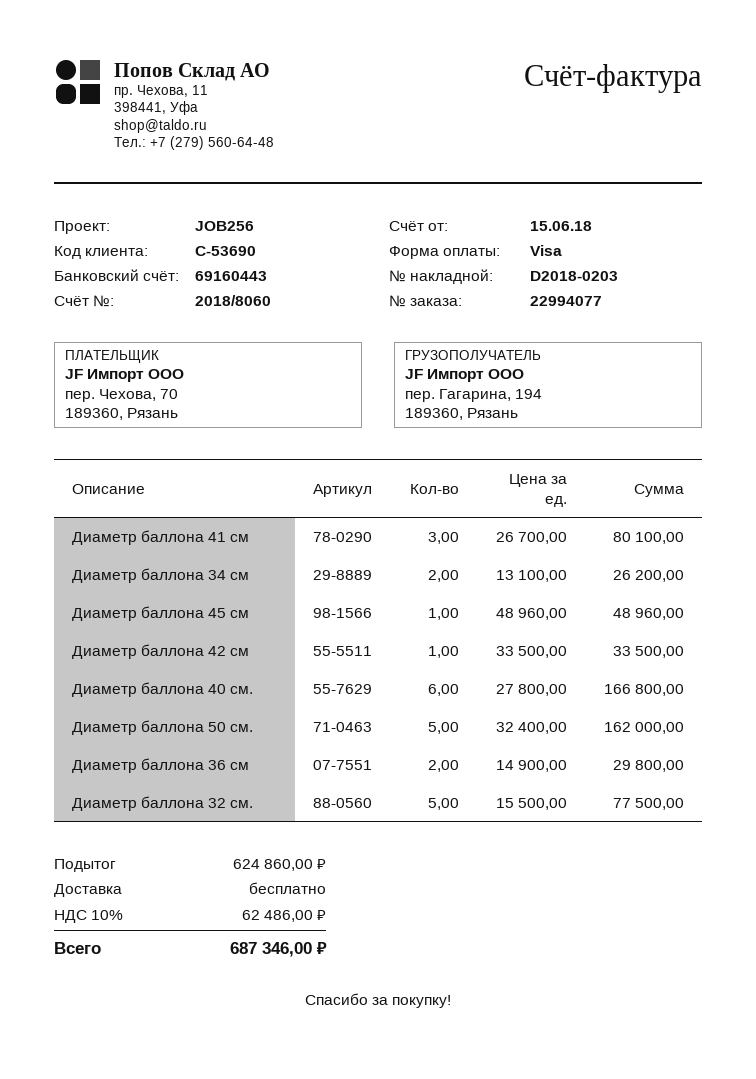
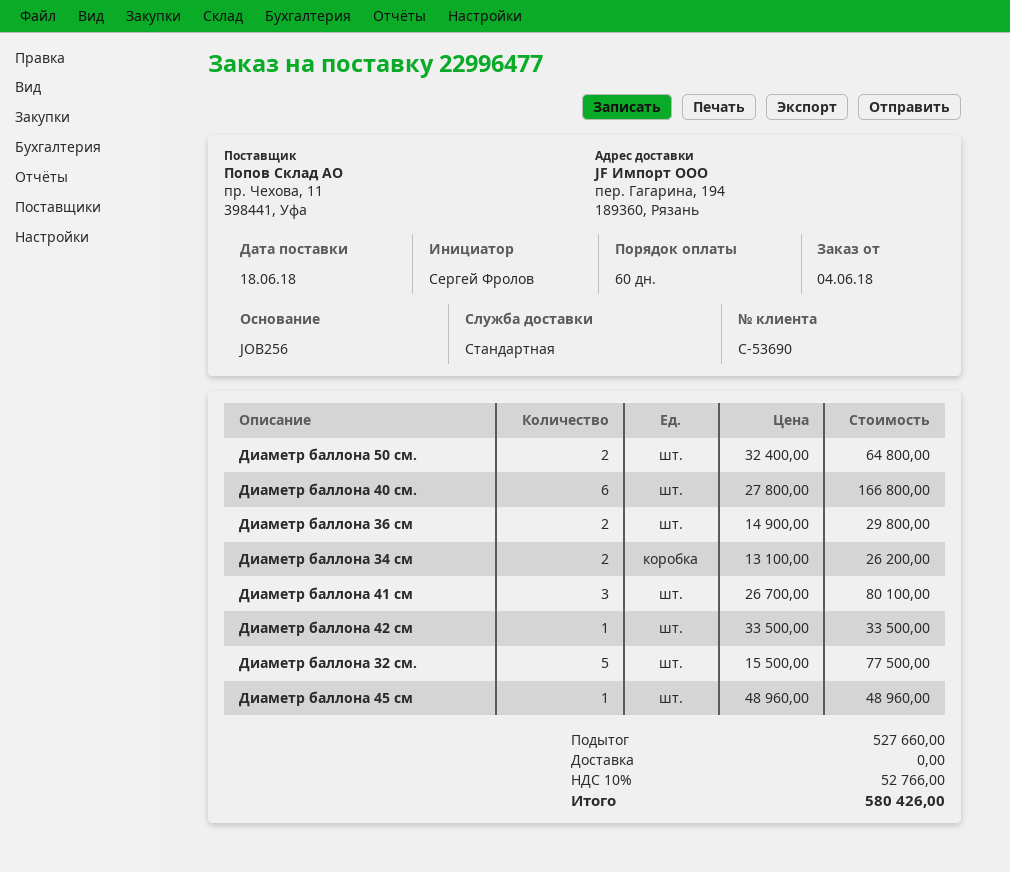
order number: 22994077 -> 22996477
Диаметр баллона 50 см.: 5 x 32400.00 = 162000.00 -> 2 x 32400.00 = 64800.00
subtotal: 624860.00 -> 527660.00
tax: 10% = 62486.00 -> 10% = 52766.00
total: 687346.00 -> 580426.00

